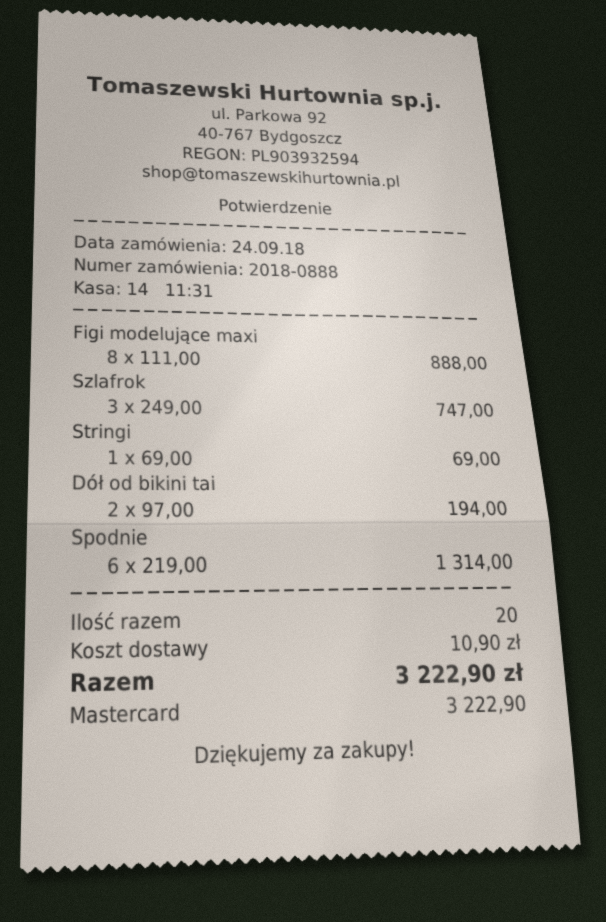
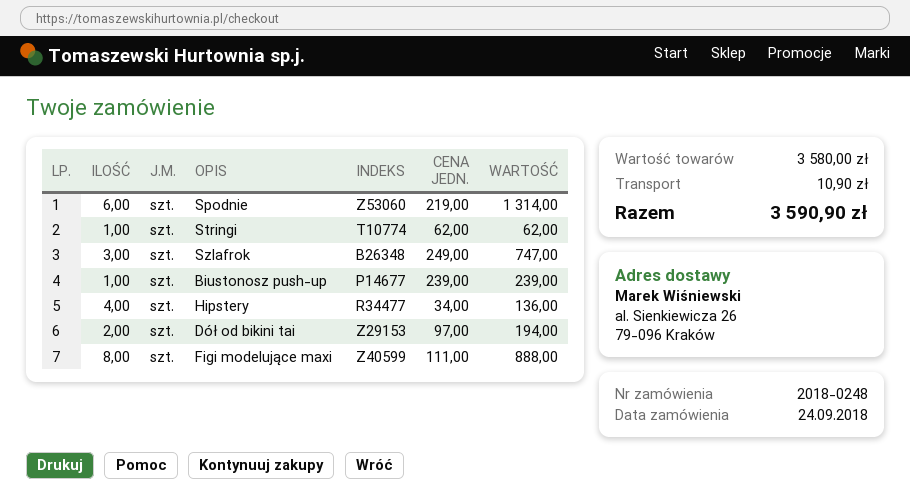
order number: 2018-0888 -> 2018-0248
Stringi: 1 x 69.00 = 69.00 -> 1 x 62.00 = 62.00
Biustonosz push-up: none -> 1 x 239.00 = 239.00
Hipstery: none -> 4 x 34.00 = 136.00
total: 3222.90 -> 3590.90

